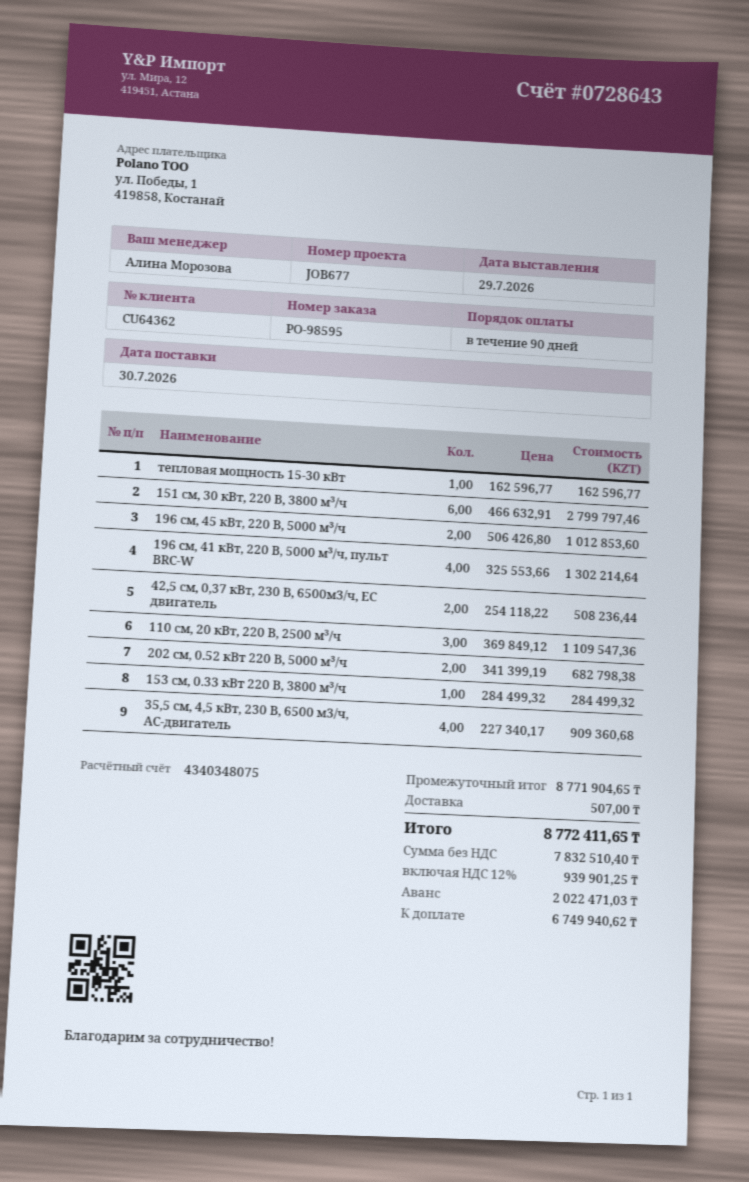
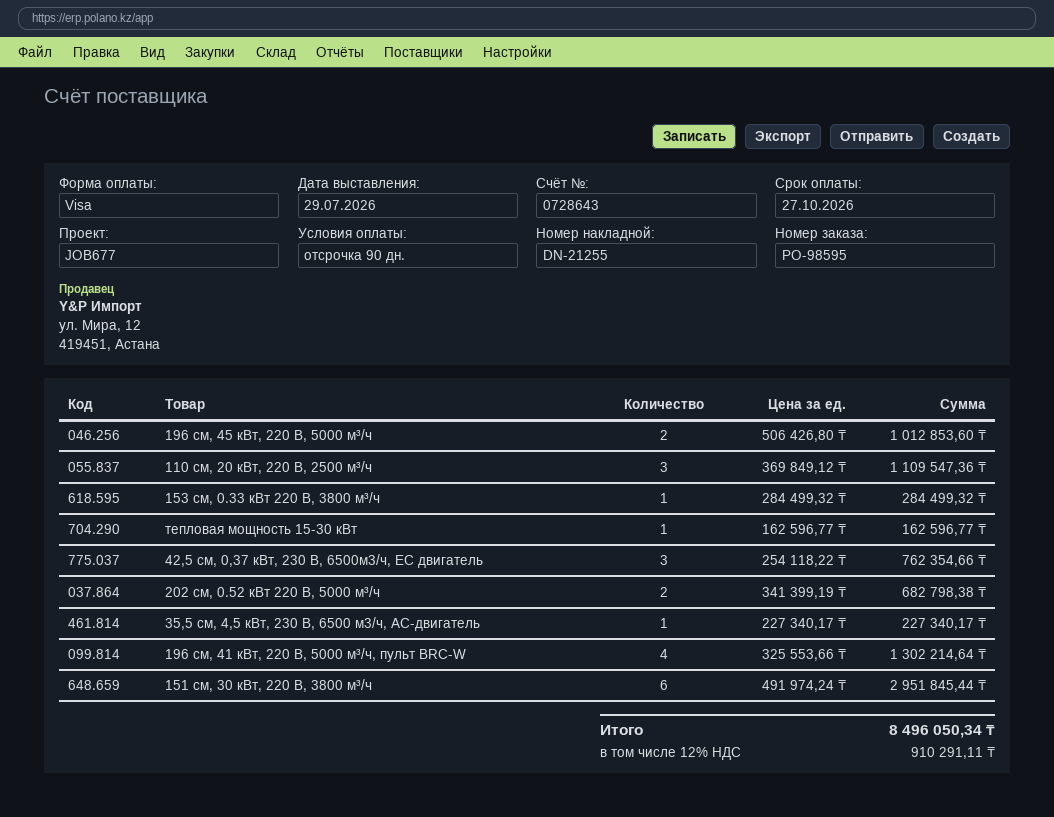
151 см, 30 кВт, 220 В, 3800 м³/ч: 6 x 466632.91 = 2799797.46 -> 6 x 491974.24 = 2951845.44
42,5 см, 0,37 кВт, 230 В, 6500м3/ч, EC двигатель: 2 x 254118.22 = 508236.44 -> 3 x 254118.22 = 762354.66
35,5 см, 4,5 кВт, 230 В, 6500 м3/ч, AC-двигатель: 4 x 227340.17 = 909360.68 -> 1 x 227340.17 = 227340.17
shipping: 507.00 -> none
tax: 12% = 939901.25 -> 12% = 910291.11
total: 8772411.65 -> 8496050.34

